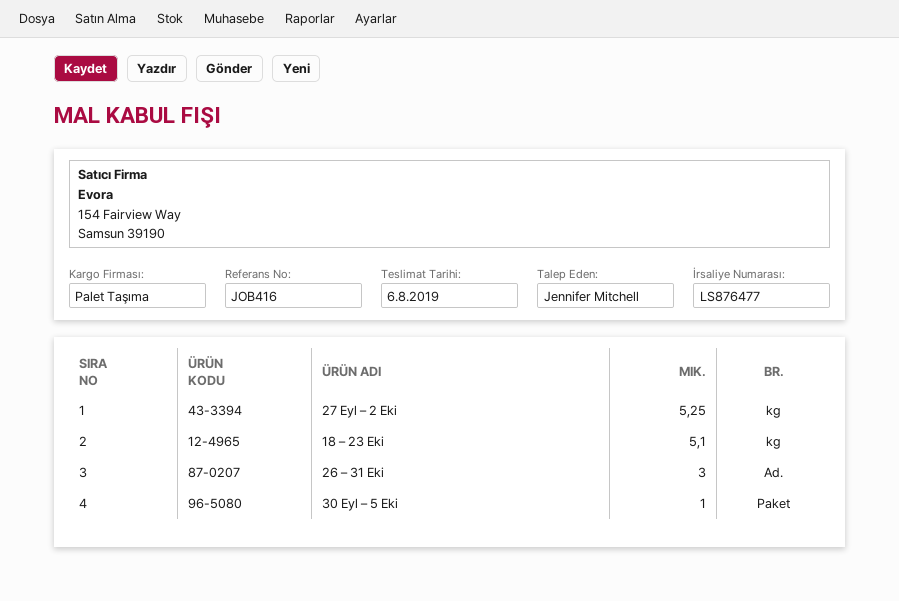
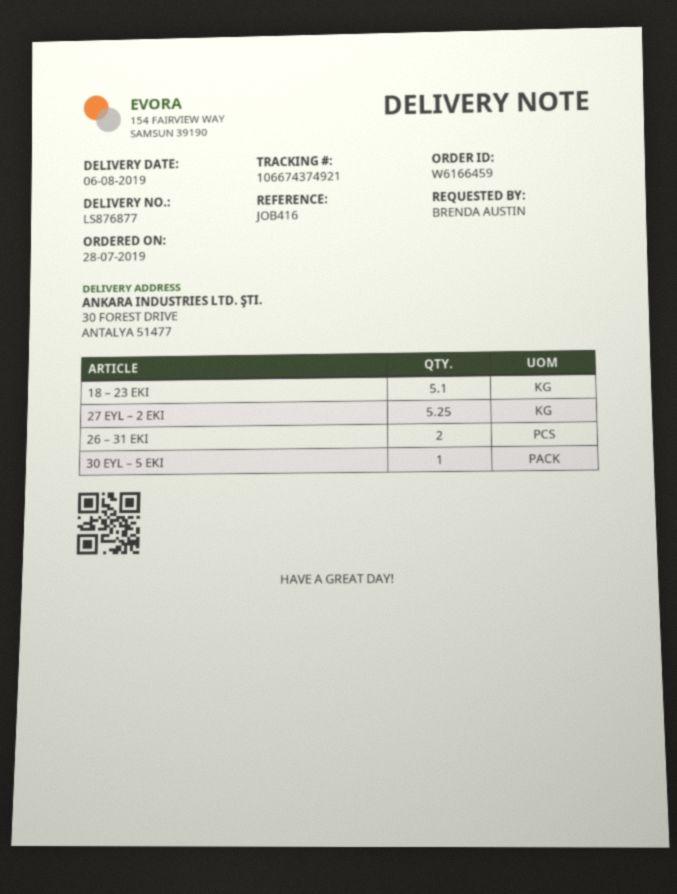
delivery note number: LS876477 -> LS876877
ordered by: Jennifer Mitchell -> BRENDA AUSTIN
26 – 31 Eki: 3 -> 2

